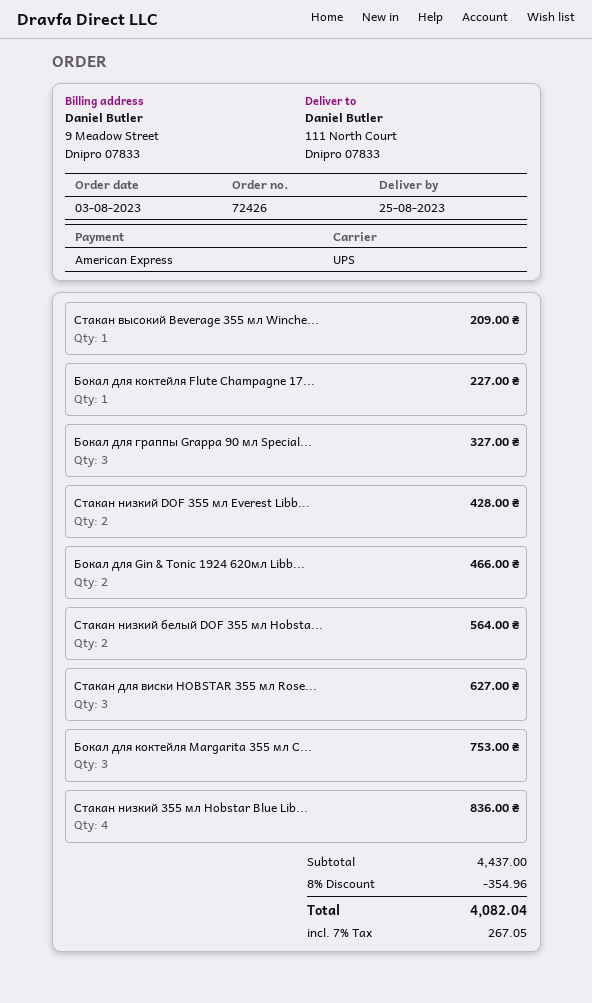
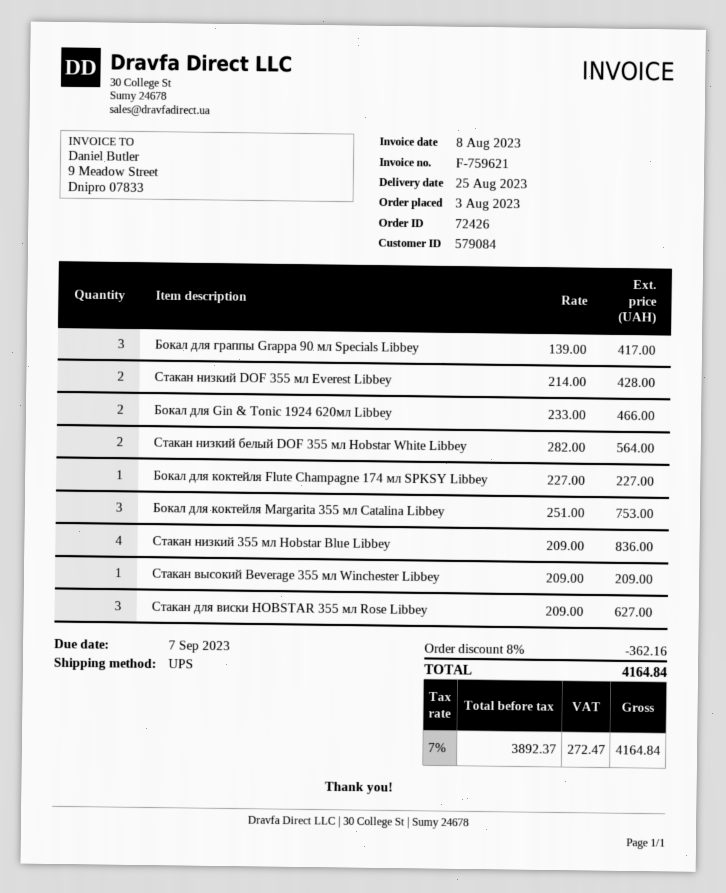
Бокал для граппы Grappa 90 мл Special...: 3 for 327.00 -> 3 for 417.00
discount: 8% = 354.96 -> 8% = 362.16
tax: 7% = 267.05 -> 7% = 272.47
total: 4082.04 -> 4164.84

